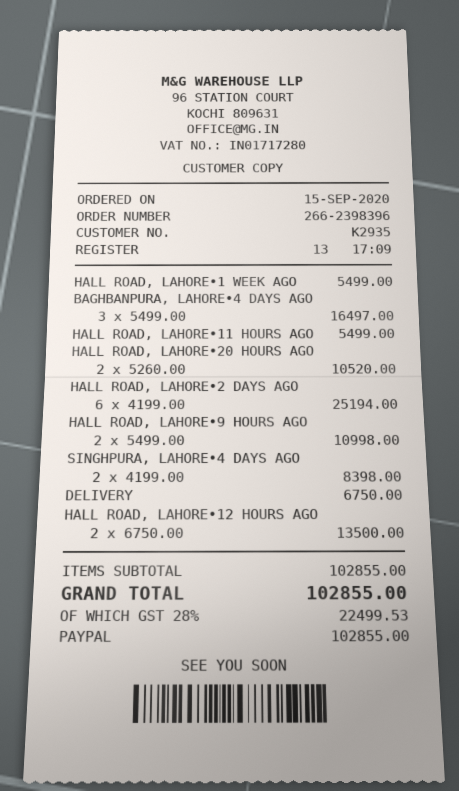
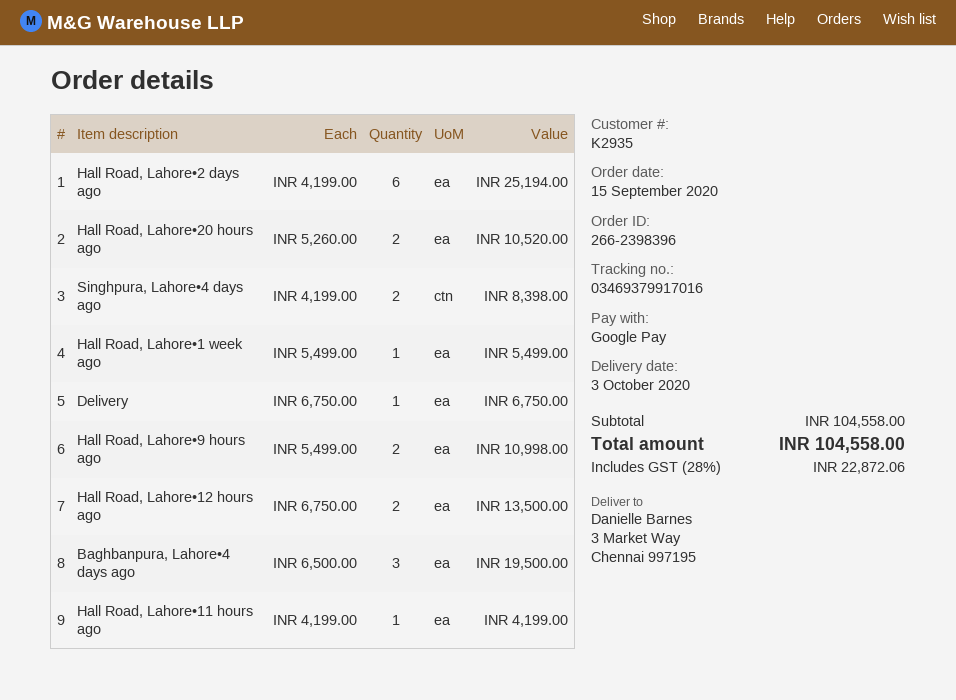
payment method: PayPal -> Google Pay
BAGHBANPURA, LAHORE•4 DAYS AGO: 3 x 5499.00 = 16497.00 -> 3 x 6500.00 = 19500.00
HALL ROAD, LAHORE•11 HOURS AGO: 1 x 5499.00 = 5499.00 -> 1 x 4199.00 = 4199.00
subtotal: 102855.00 -> 104558.00
tax: 28% = 22499.53 -> 28% = 22872.06
total: 102855.00 -> 104558.00

